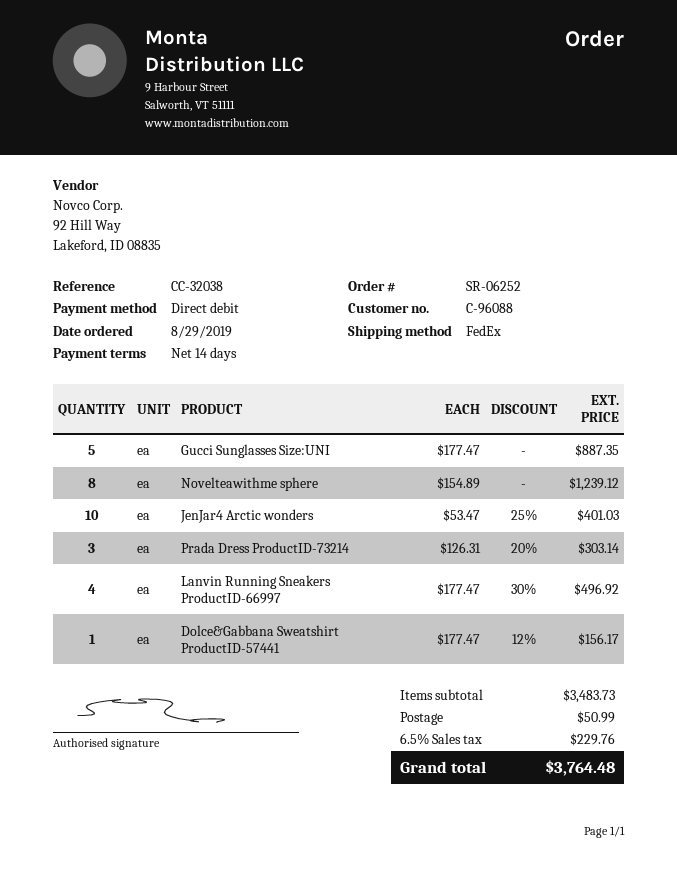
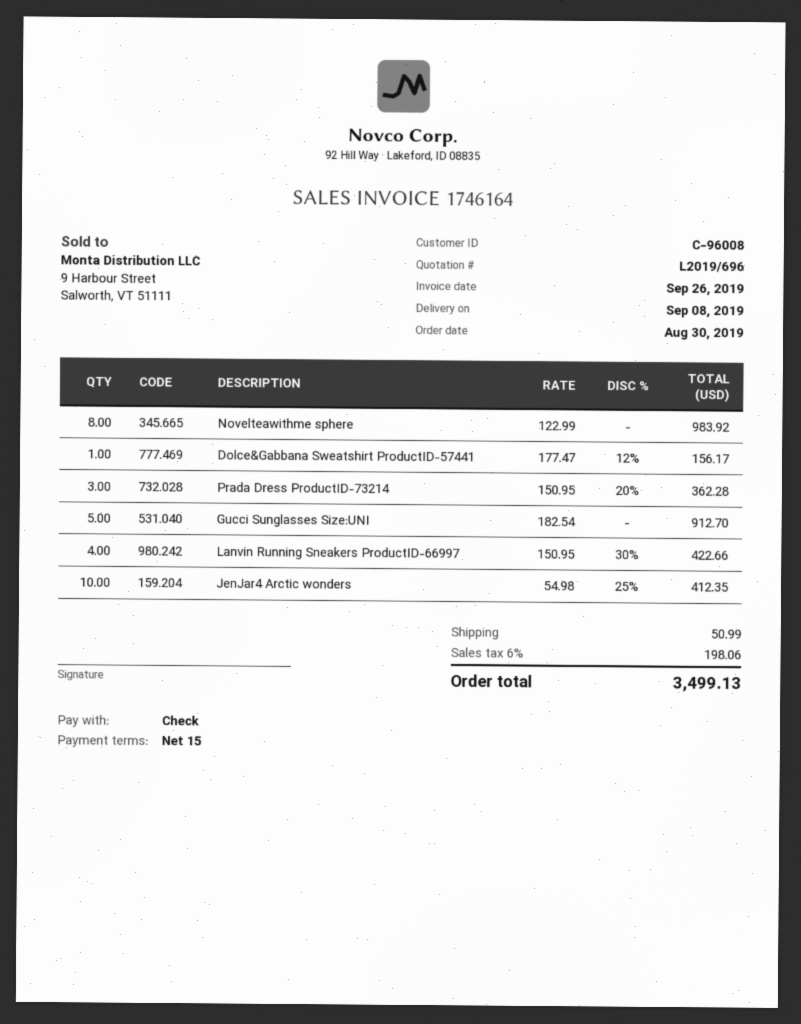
order date: 2019-08-29 -> 2019-08-30
payment terms: 14 days -> 15 days
customer number: C-96088 -> C-96008
payment method: direct debit -> cheque
Gucci Sunglasses Size:UNI: 5 x 177.47 = 887.35 -> 5 x 182.54 = 912.70
Novelteawithme sphere: 8 x 154.89 = 1239.12 -> 8 x 122.99 = 983.92
JenJar4 Arctic wonders: 10 x 53.47 - 25% = 401.03 -> 10 x 54.98 - 25% = 412.35
Prada Dress ProductID-73214: 3 x 126.31 - 20% = 303.14 -> 3 x 150.95 - 20% = 362.28
Lanvin Running Sneakers ProductID-66997: 4 x 177.47 - 30% = 496.92 -> 4 x 150.95 - 30% = 422.66
tax: 6.5% = 229.76 -> 6% = 198.06
total: 3764.48 -> 3499.13

